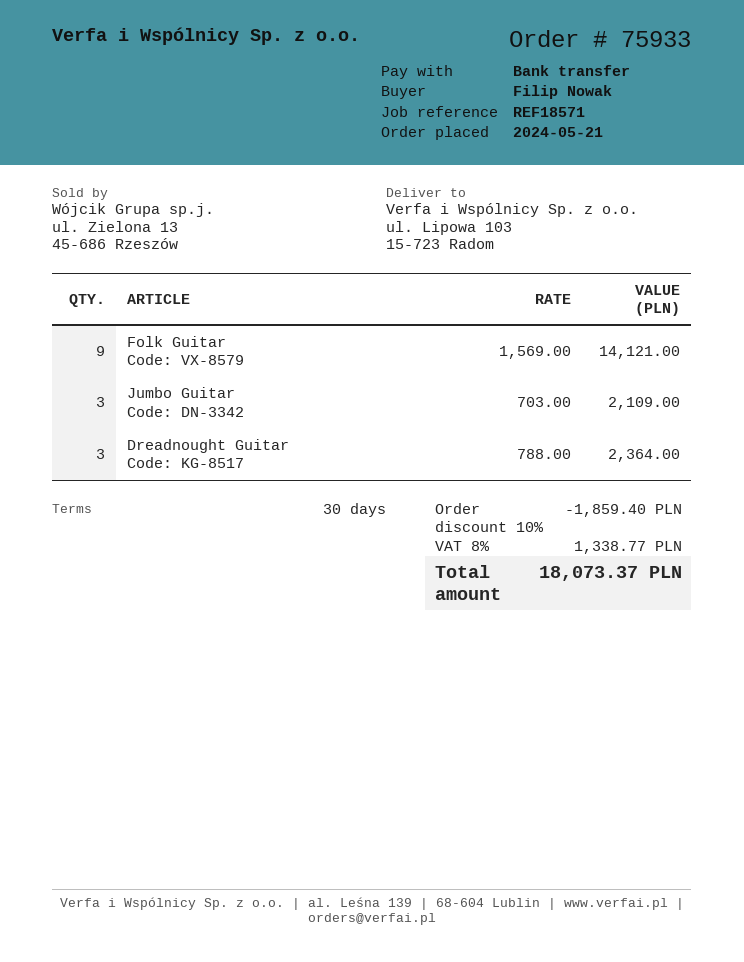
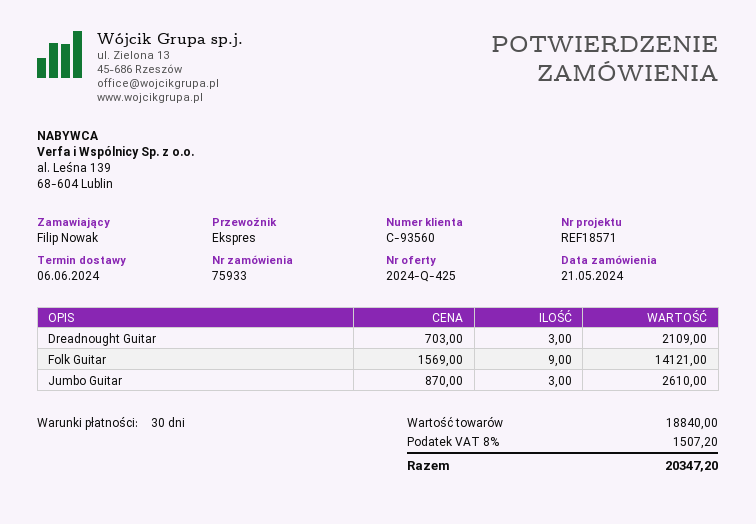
Jumbo Guitar: 3 x 703.00 = 2109.00 -> 3 x 870.00 = 2610.00
Dreadnought Guitar: 3 x 788.00 = 2364.00 -> 3 x 703.00 = 2109.00
discount: 10% = 1859.40 -> none
tax: 8% = 1338.77 -> 8% = 1507.20
total: 18073.37 -> 20347.20

